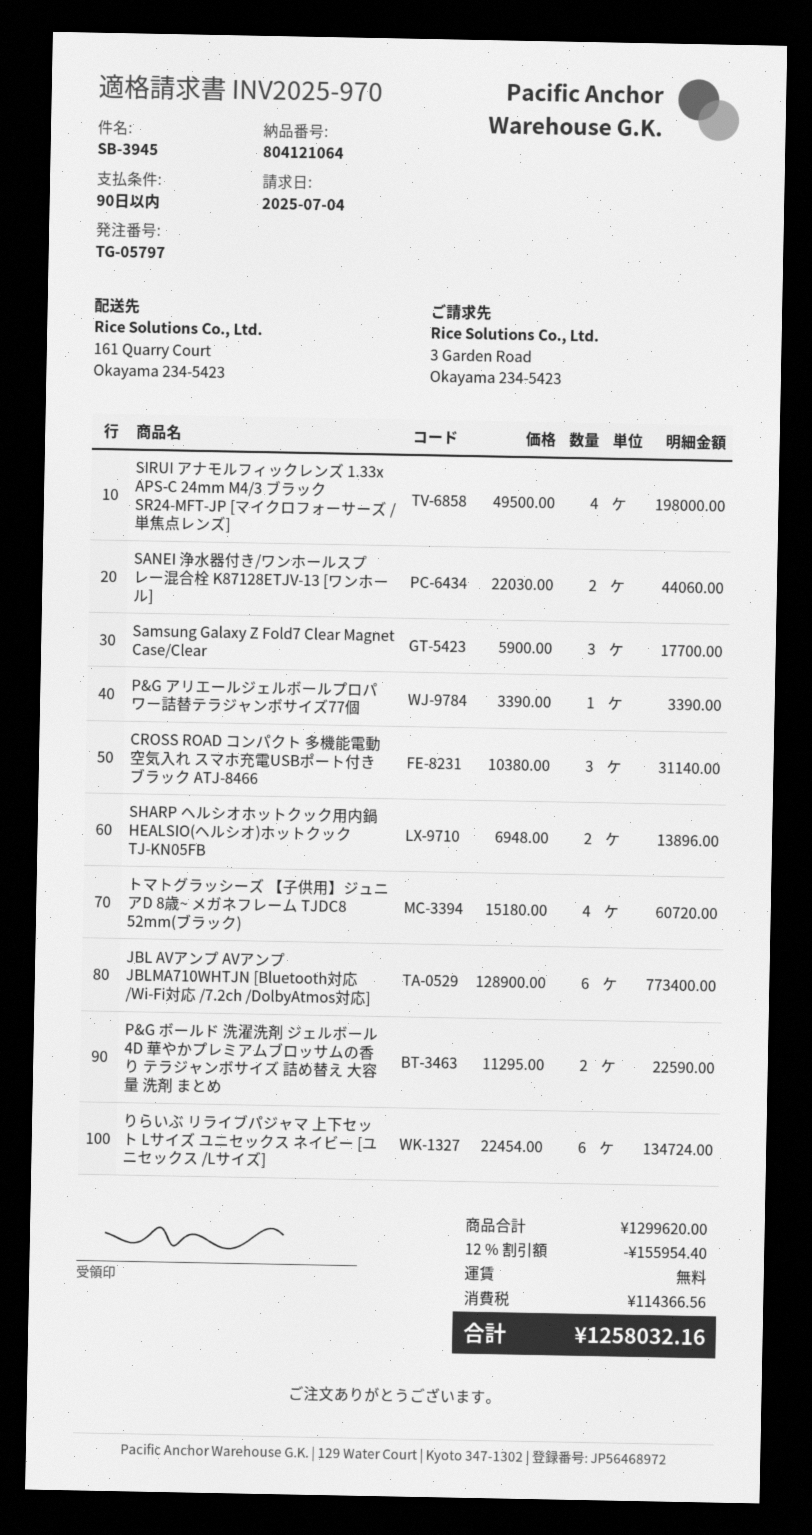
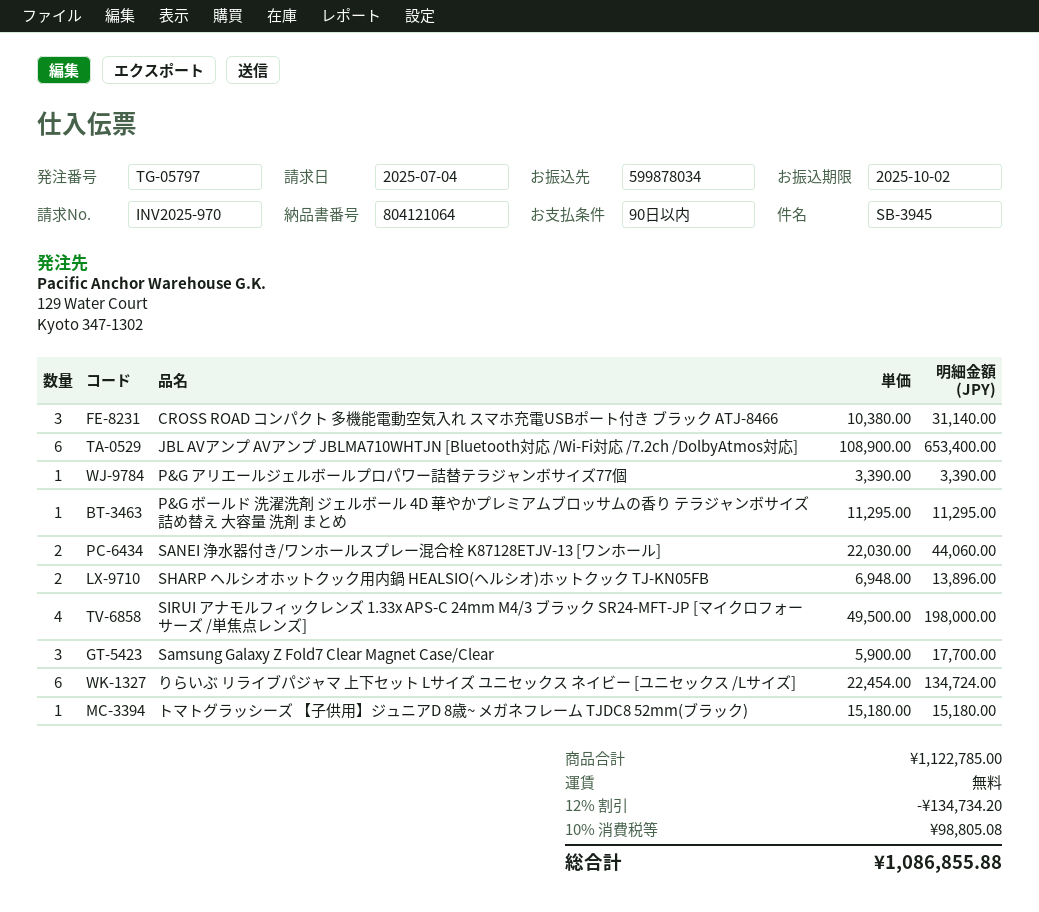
トマトグラッシーズ 【子供用】ジュニアD 8歳~ メガネフレーム TJDC8 52mm(ブラック): 4 x 15180.00 = 60720.00 -> 1 x 15180.00 = 15180.00
JBL AVアンプ AVアンプ JBLMA710WHTJN [Bluetooth対応 /Wi-Fi対応 /7.2ch /DolbyAtmos対応]: 6 x 128900.00 = 773400.00 -> 6 x 108900.00 = 653400.00
P&G ボールド 洗濯洗剤 ジェルボール 4D 華やかプレミアムブロッサムの香り テラジャンボサイズ 詰め替え 大容量 洗剤 まとめ: 2 x 11295.00 = 22590.00 -> 1 x 11295.00 = 11295.00
subtotal: 1299620.00 -> 1122785.00
discount: 12% = 155954.40 -> 12% = 134734.20
tax: 114366.56 -> 98805.08
total: 1258032.16 -> 1086855.88

